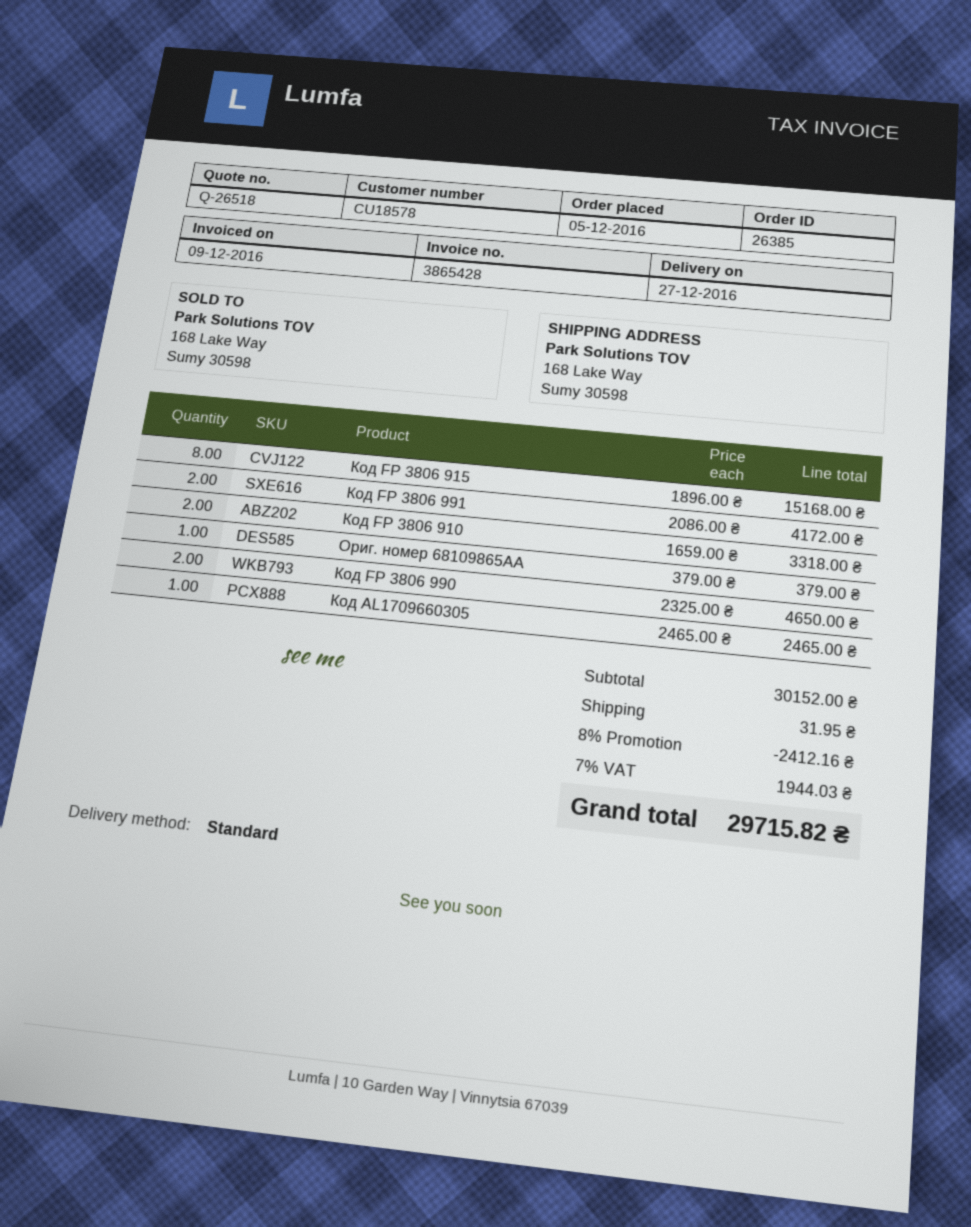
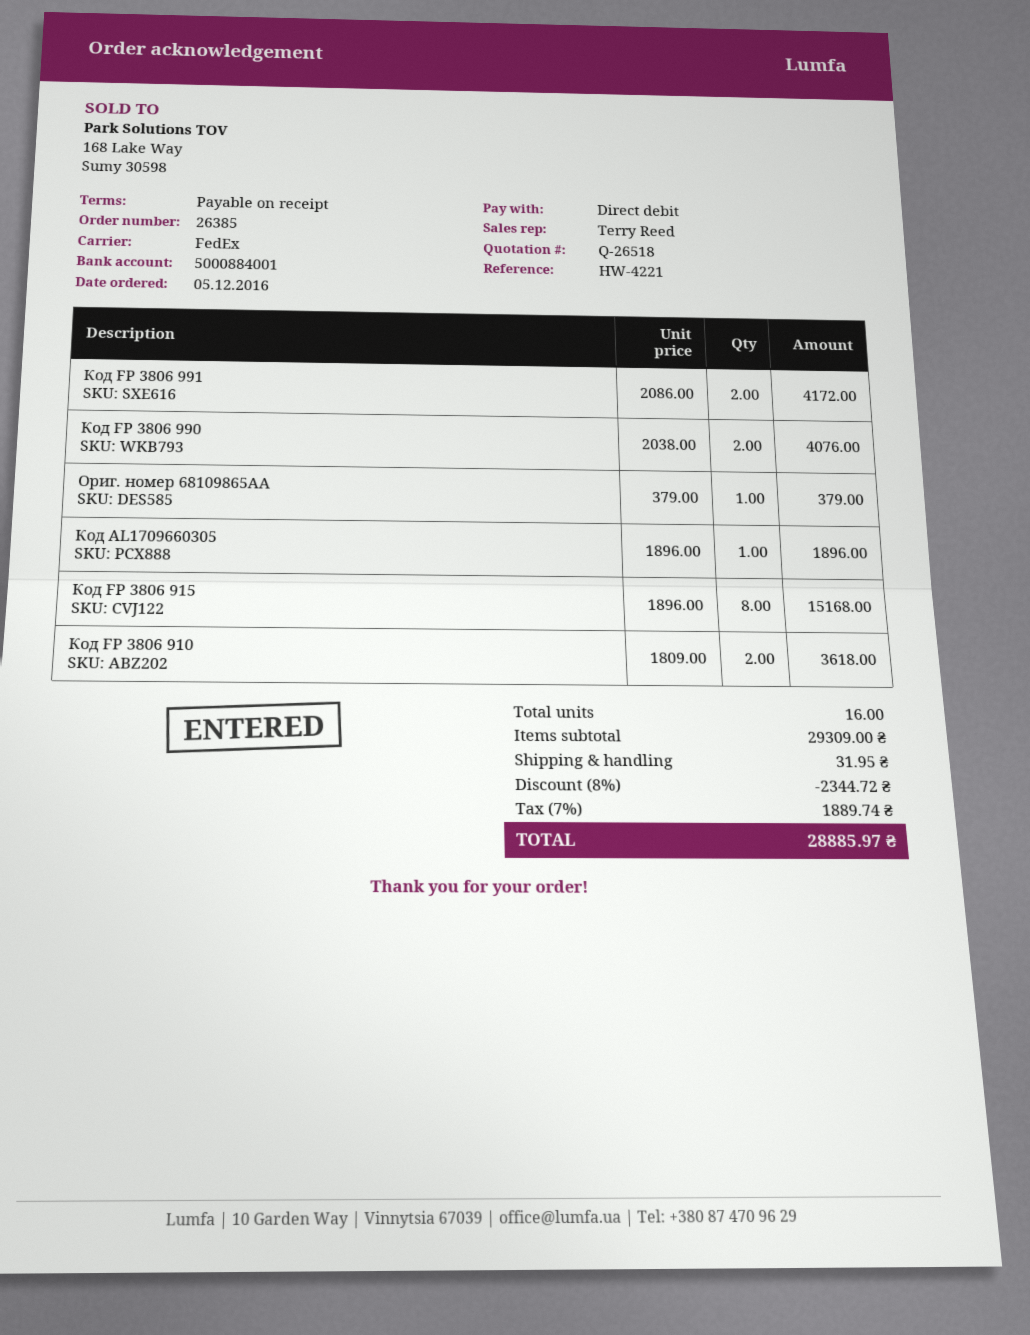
shipping method: standard -> FedEx
Код FP 3806 910: 2 x 1659.00 = 3318.00 -> 2 x 1809.00 = 3618.00
Код FP 3806 990: 2 x 2325.00 = 4650.00 -> 2 x 2038.00 = 4076.00
Код AL1709660305: 1 x 2465.00 = 2465.00 -> 1 x 1896.00 = 1896.00
subtotal: 30152.00 -> 29309.00
discount: 8% = 2412.16 -> 8% = 2344.72
tax: 7% = 1944.03 -> 7% = 1889.74
total: 29715.82 -> 28885.97

